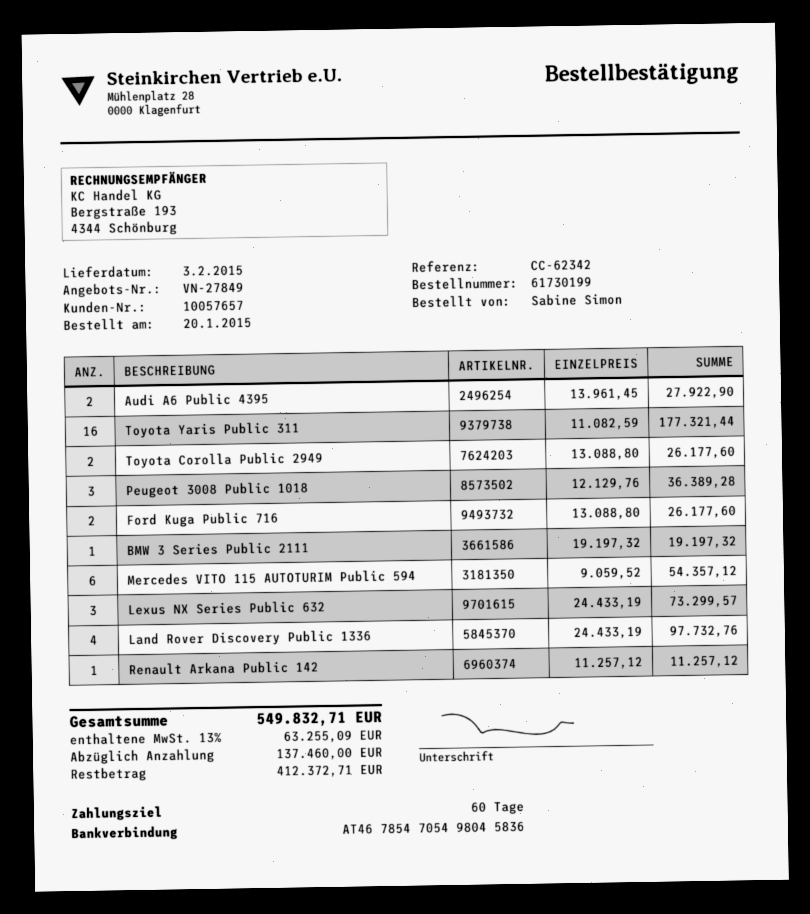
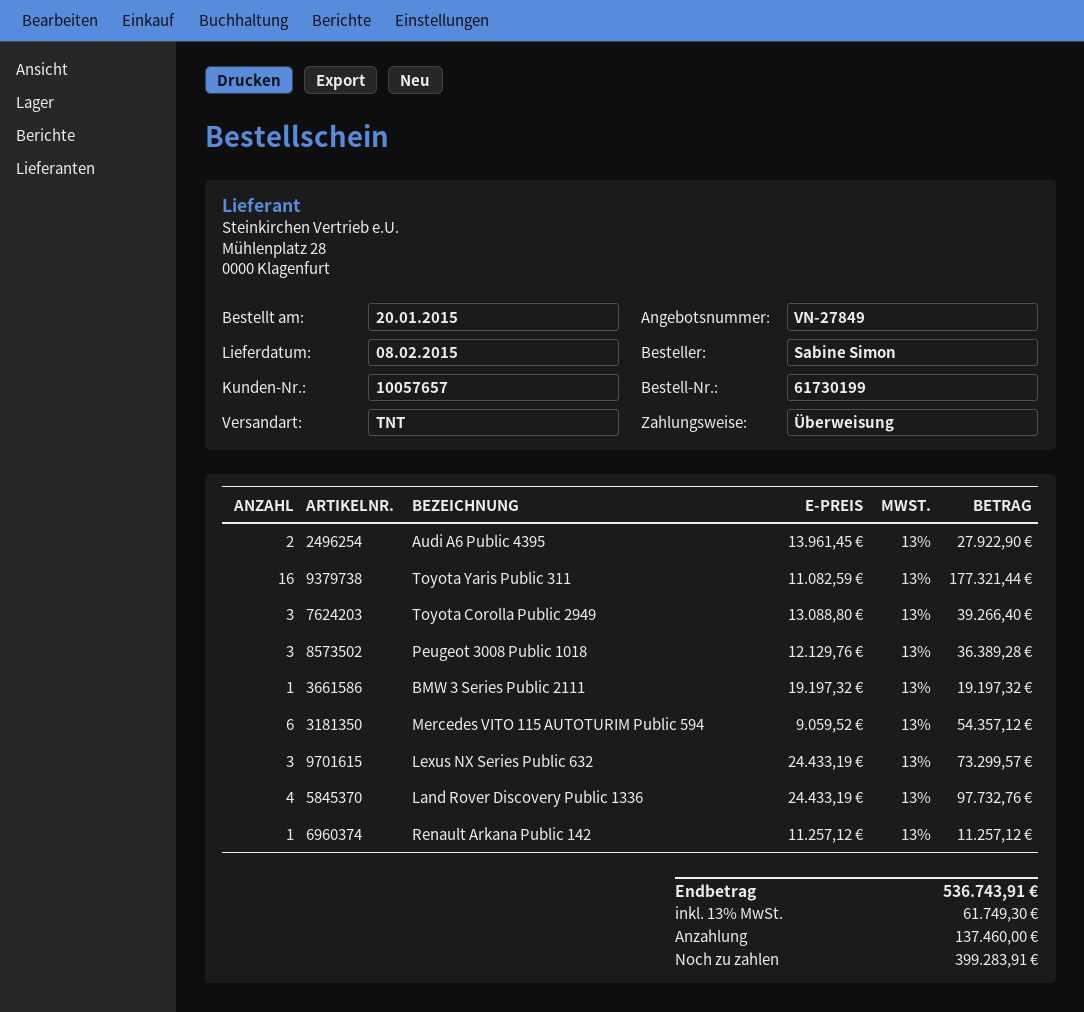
delivery date: 2015-02-03 -> 2015-02-08
Toyota Corolla Public 2949: 2 x 13088.80 = 26177.60 -> 3 x 13088.80 = 39266.40
Ford Kuga Public 716: 2 x 13088.80 = 26177.60 -> none
tax: 13% = 63255.09 -> 13% = 61749.30
total: 549832.71 -> 536743.91
balance: 412372.71 -> 399283.91

